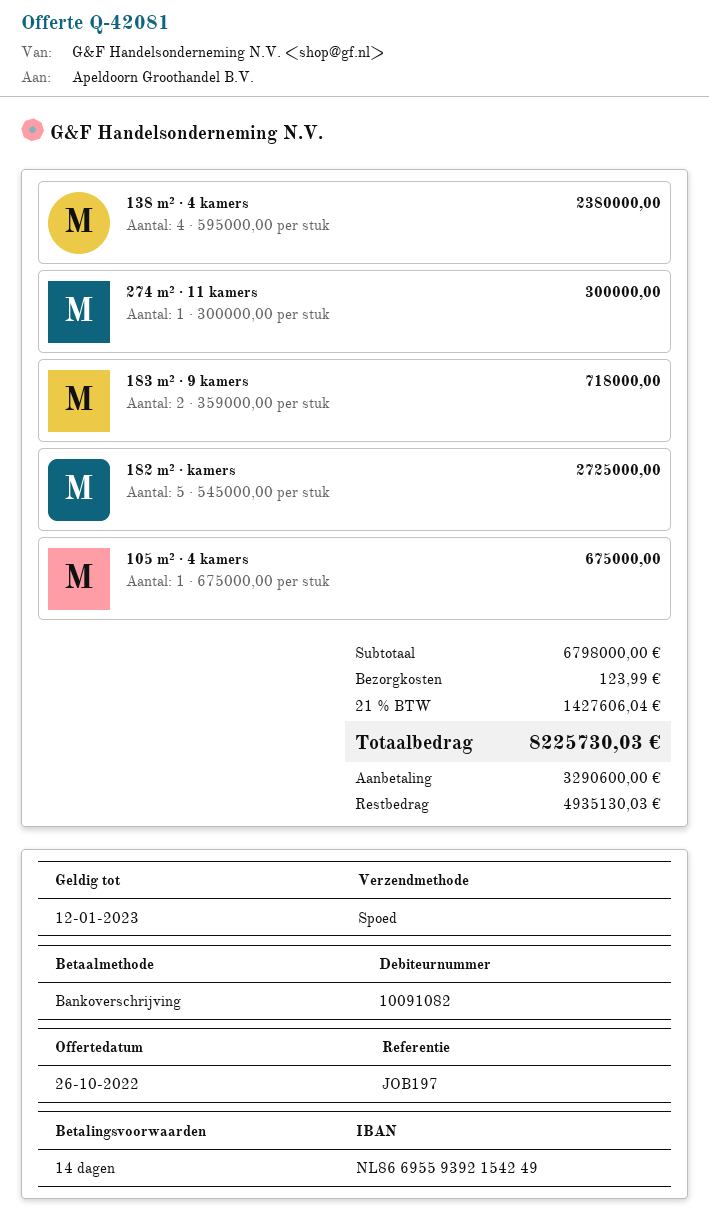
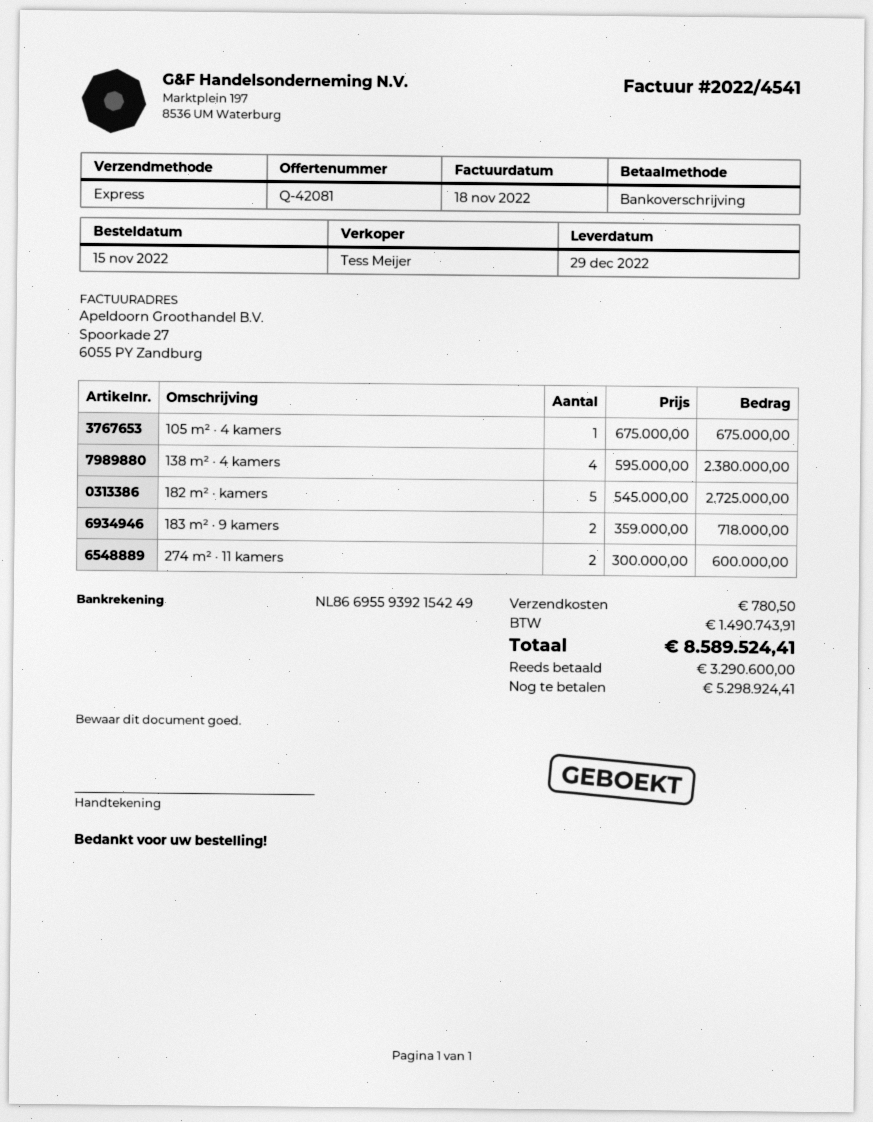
274 m² · 11 kamers: 1 x 300000.00 = 300000.00 -> 2 x 300000.00 = 600000.00
shipping: 123.99 -> 780.50
tax: 1427606.04 -> 1490743.91
total: 8225730.03 -> 8589524.41
balance: 4935130.03 -> 5298924.41

